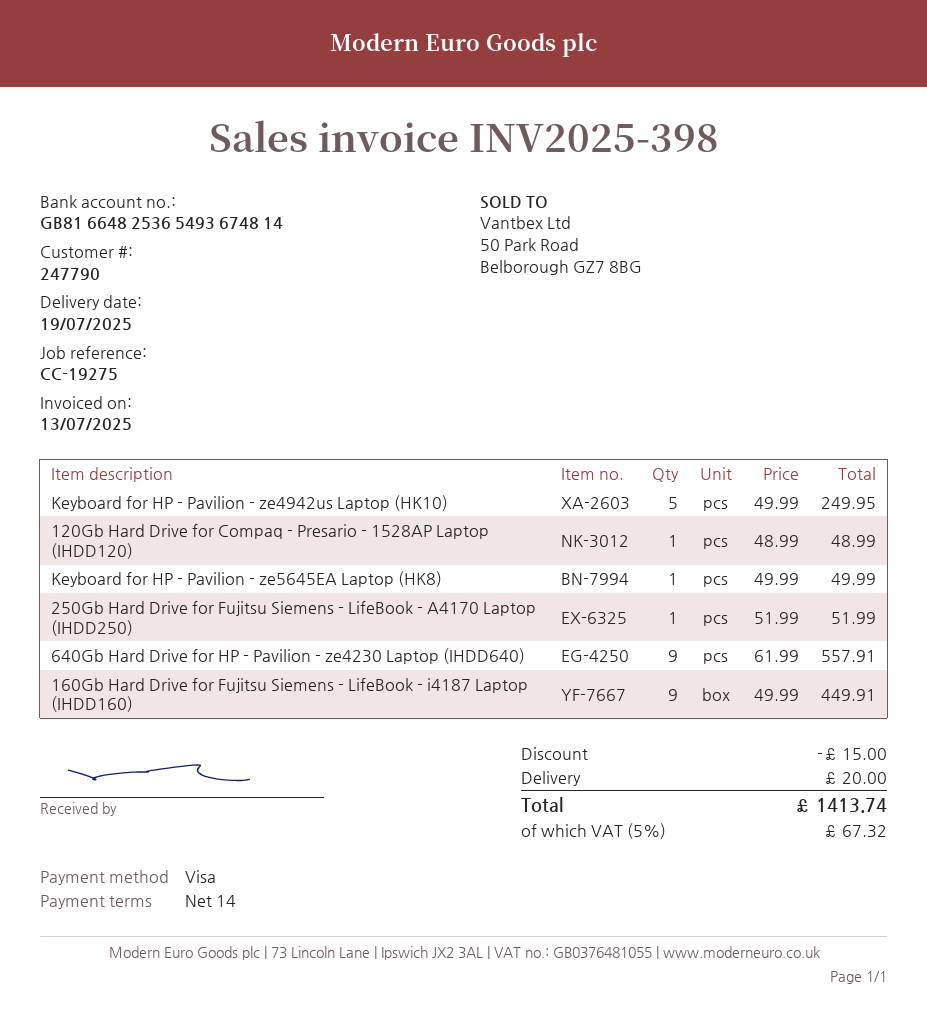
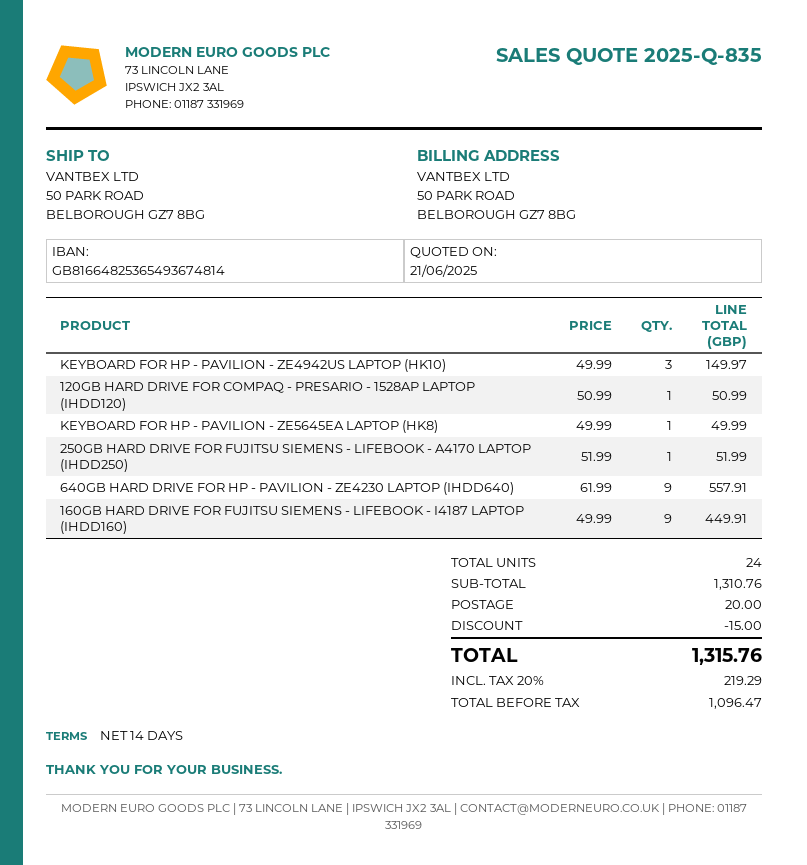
Keyboard for HP - Pavilion - ze4942us Laptop (HK10): 5 x 49.99 = 249.95 -> 3 x 49.99 = 149.97
120Gb Hard Drive for Compaq - Presario - 1528AP Laptop (IHDD120): 1 x 48.99 = 48.99 -> 1 x 50.99 = 50.99
tax: 5% = 67.32 -> 20% = 219.29
total: 1413.74 -> 1315.76

